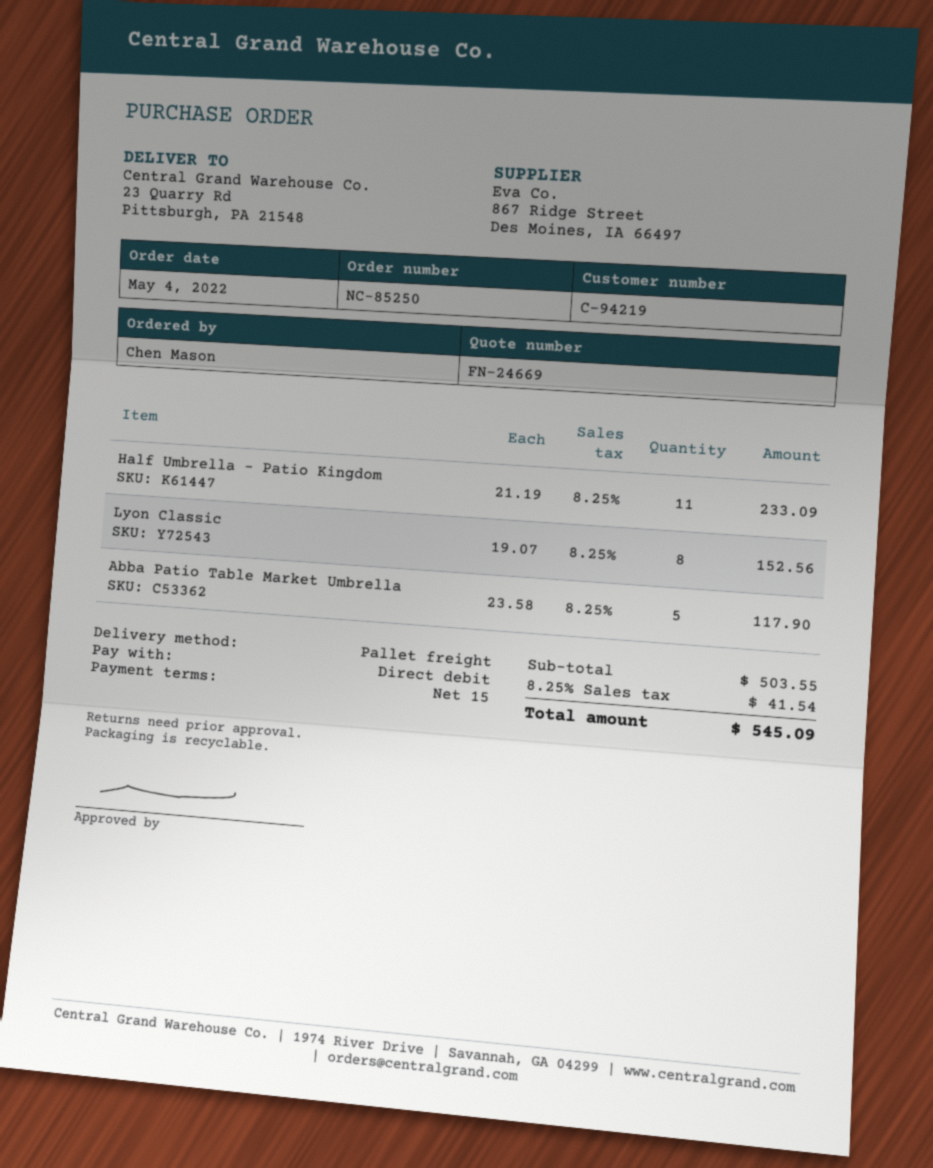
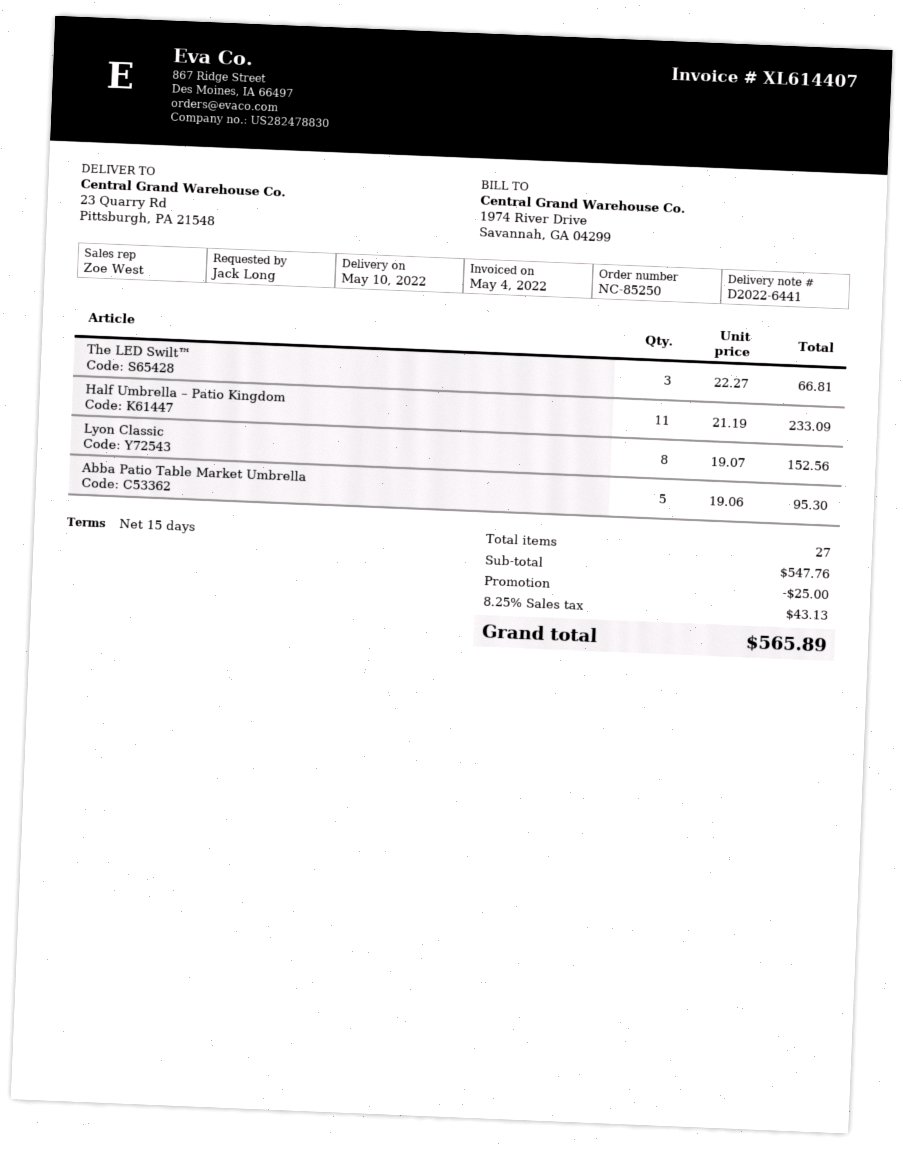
ordered by: Chen Mason -> Jack Long
Abba Patio Table Market Umbrella: 5 x 23.58 = 117.90 -> 5 x 19.06 = 95.30
The LED Swilt™: none -> 3 x 22.27 = 66.81
subtotal: 503.55 -> 547.76
discount: none -> 25.00
tax: 8.25% = 41.54 -> 8.25% = 43.13
total: 545.09 -> 565.89

